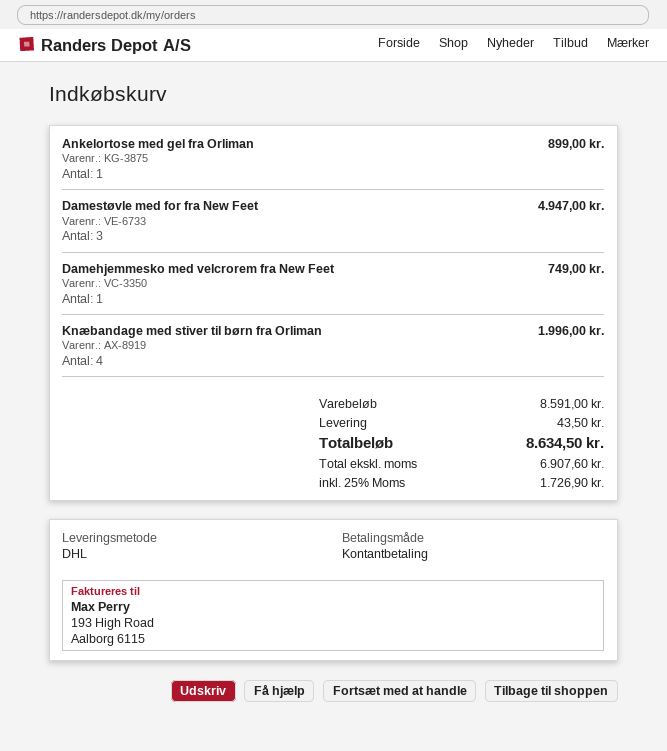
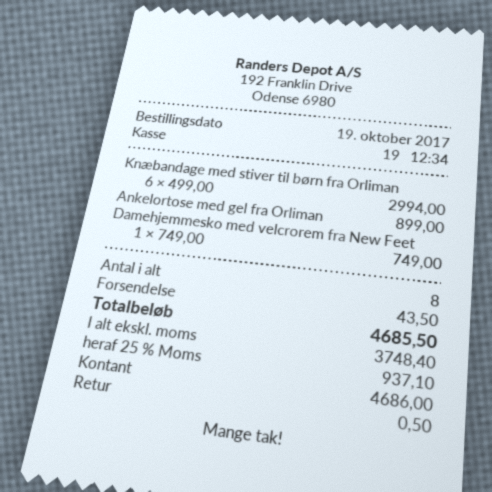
Damestøvle med for fra New Feet: 3 for 4947.00 -> none
Knæbandage med stiver til børn fra Orliman: 4 for 1996.00 -> 6 for 2994.00
net: 6907.60 -> 3748.40
tax: 25% = 1726.90 -> 25% = 937.10
total: 8634.50 -> 4685.50

